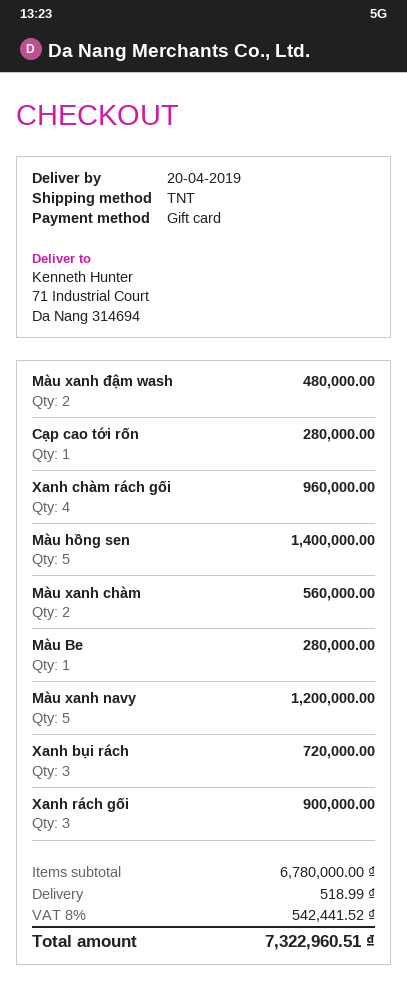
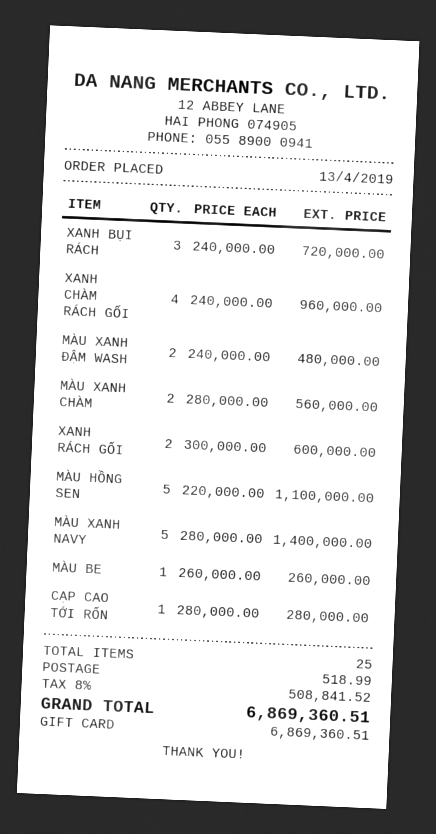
Màu hồng sen: 5 for 1400000.00 -> 5 for 1100000.00
Màu Be: 1 for 280000.00 -> 1 for 260000.00
Màu xanh navy: 5 for 1200000.00 -> 5 for 1400000.00
Xanh rách gối: 3 for 900000.00 -> 2 for 600000.00
tax: 8% = 542441.52 -> 8% = 508841.52
total: 7322960.51 -> 6869360.51

